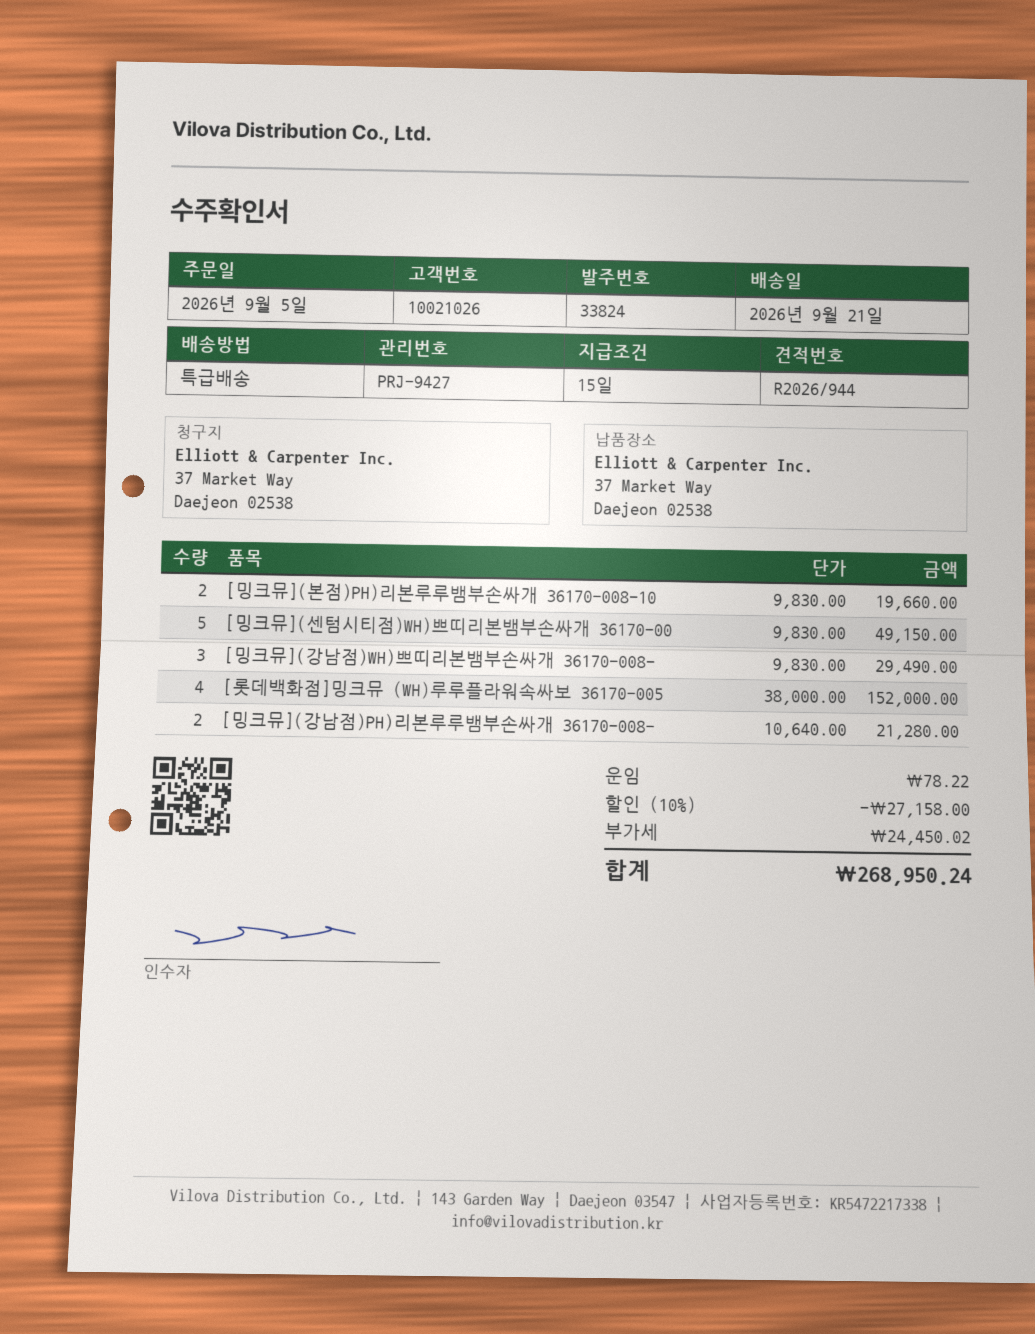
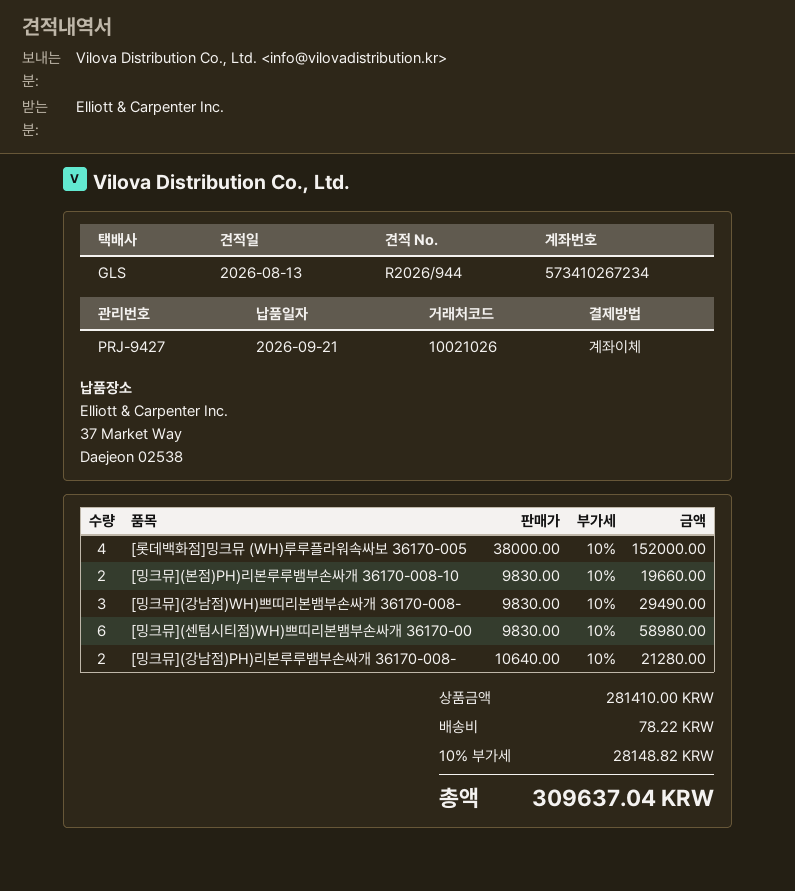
shipping method: express -> GLS
[밍크뮤](센텀시티점)WH)쁘띠리본뱀부손싸개 36170-00: 5 x 9830.00 = 49150.00 -> 6 x 9830.00 = 58980.00
discount: 10% = 27158.00 -> none
tax: 24450.02 -> 28148.82
total: 268950.24 -> 309637.04

